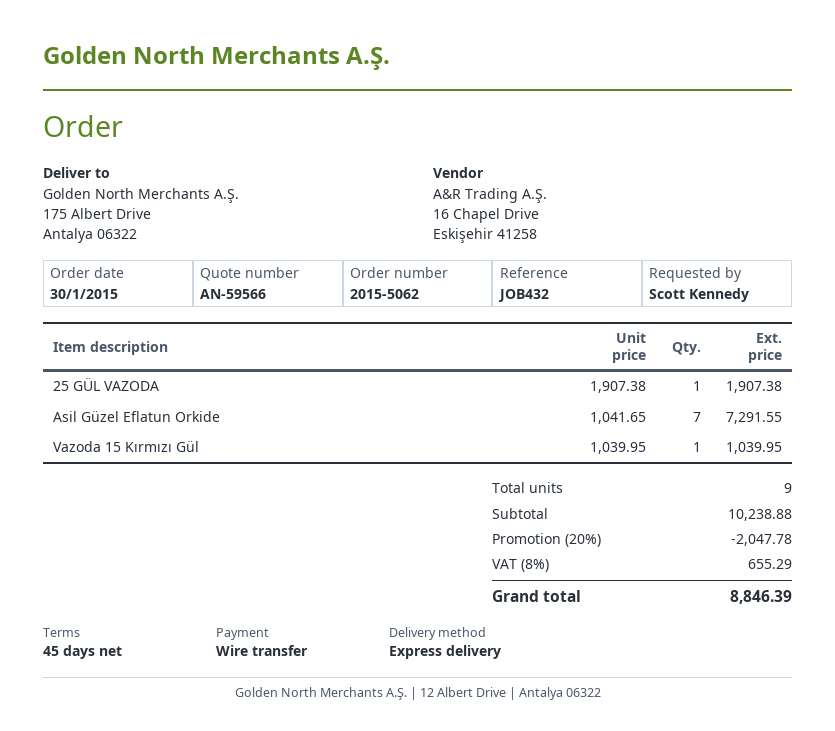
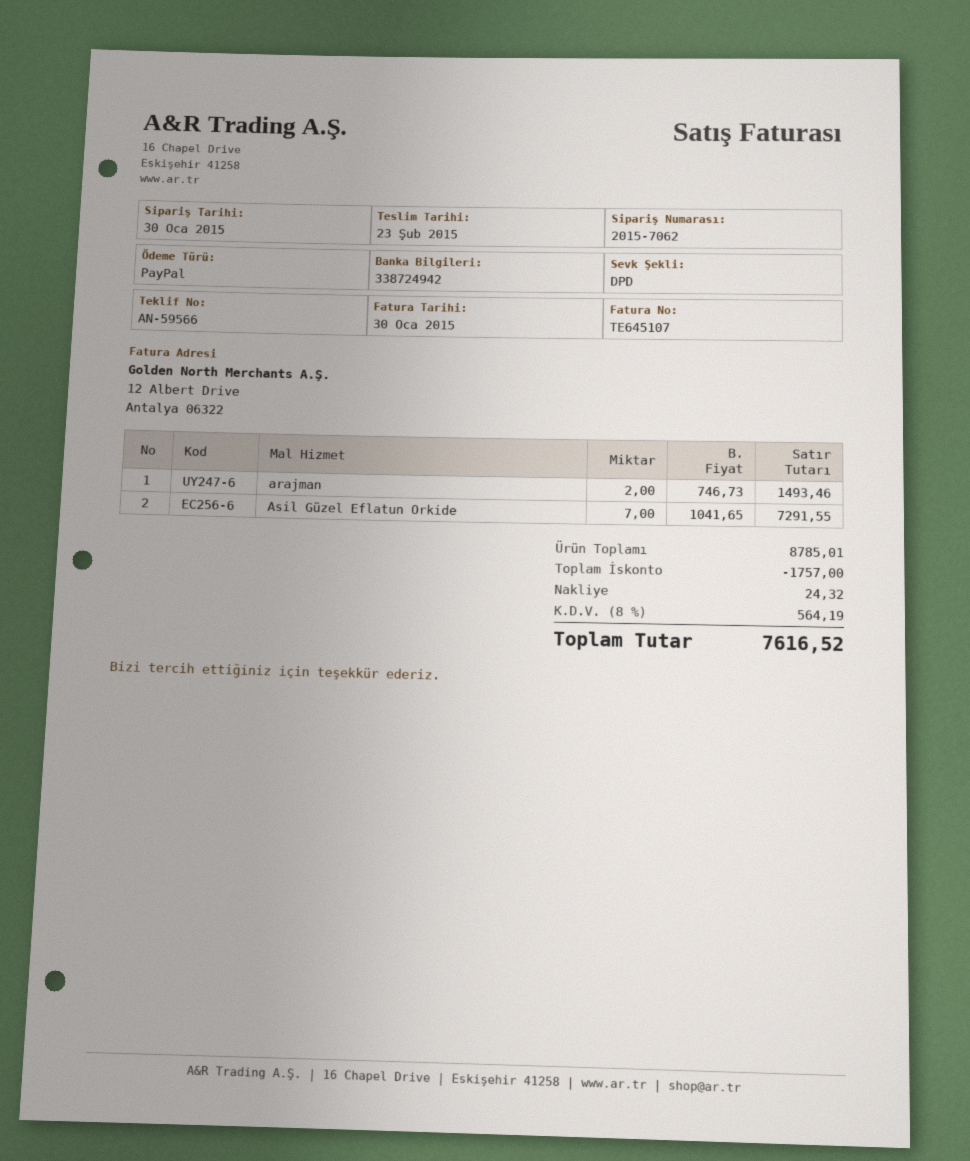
order number: 2015-5062 -> 2015-7062
payment method: bank transfer -> PayPal
shipping method: express -> DPD
25 GÜL VAZODA: 1 x 1907.38 = 1907.38 -> none
Vazoda 15 Kırmızı Gül: 1 x 1039.95 = 1039.95 -> none
arajman: none -> 2 x 746.73 = 1493.46
subtotal: 10238.88 -> 8785.01
discount: 2047.78 -> 1757.00
shipping: none -> 24.32
tax: 8% = 655.29 -> 8% = 564.19
total: 8846.39 -> 7616.52

